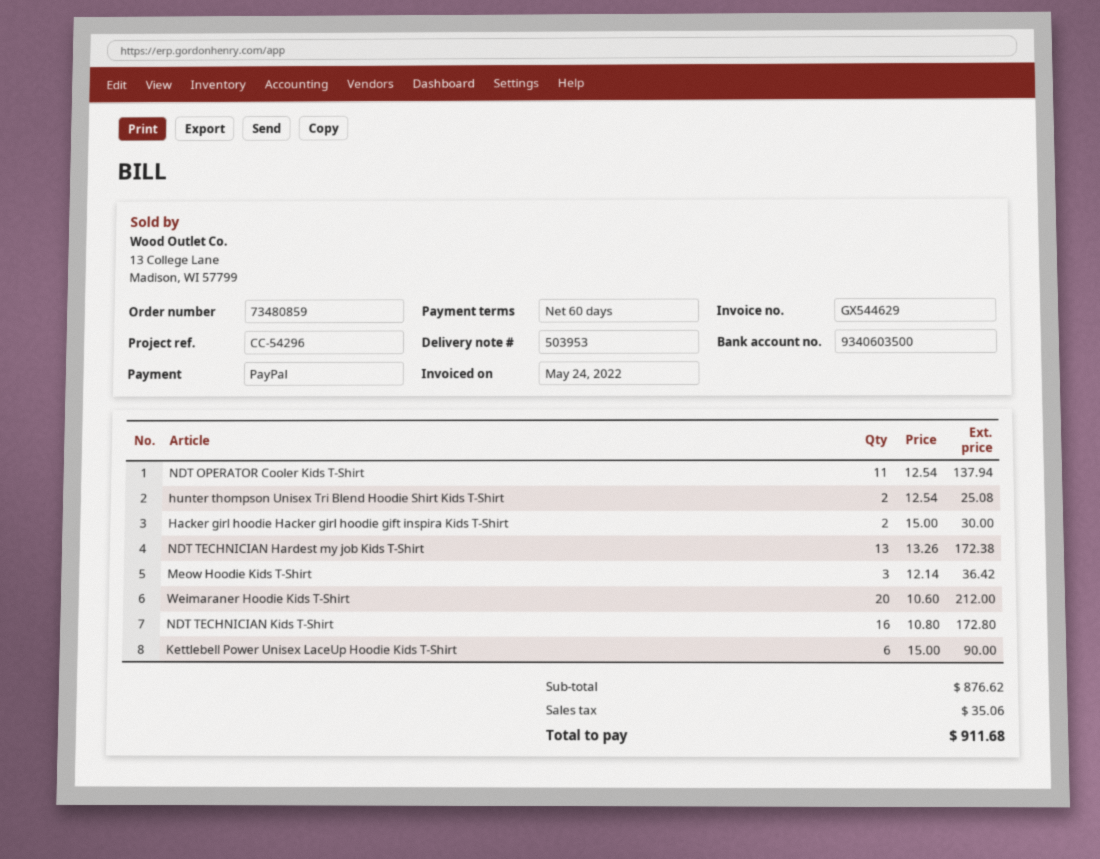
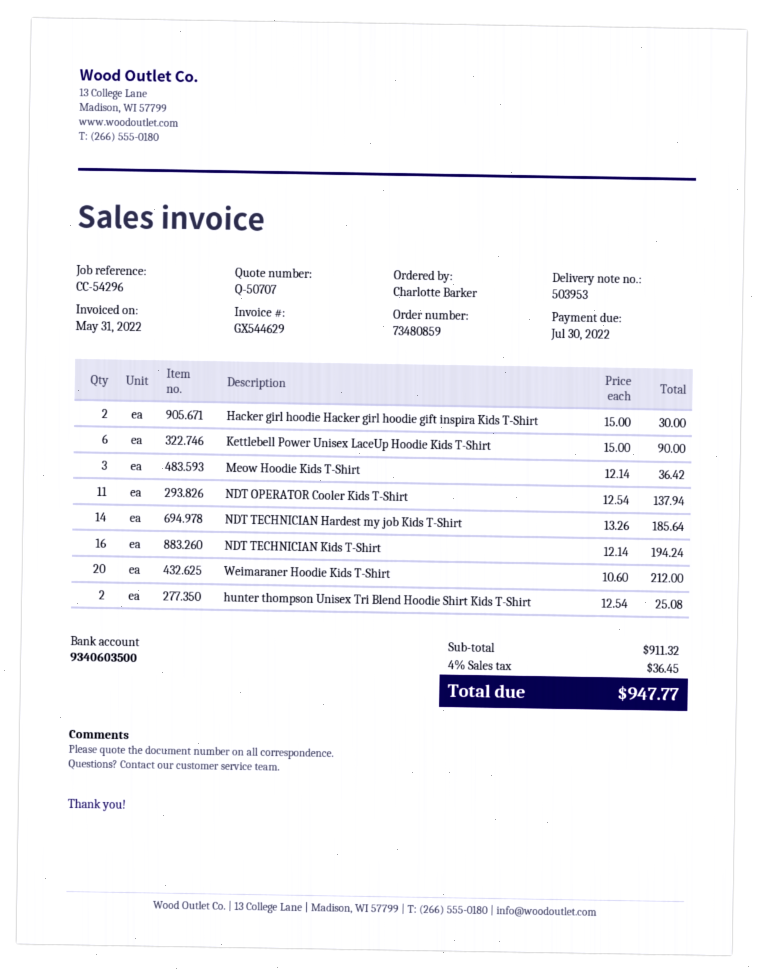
invoice date: 2022-05-24 -> 2022-05-31
NDT TECHNICIAN Hardest my job Kids T-Shirt: 13 x 13.26 = 172.38 -> 14 x 13.26 = 185.64
NDT TECHNICIAN Kids T-Shirt: 16 x 10.80 = 172.80 -> 16 x 12.14 = 194.24
subtotal: 876.62 -> 911.32
tax: 35.06 -> 36.45
total: 911.68 -> 947.77

